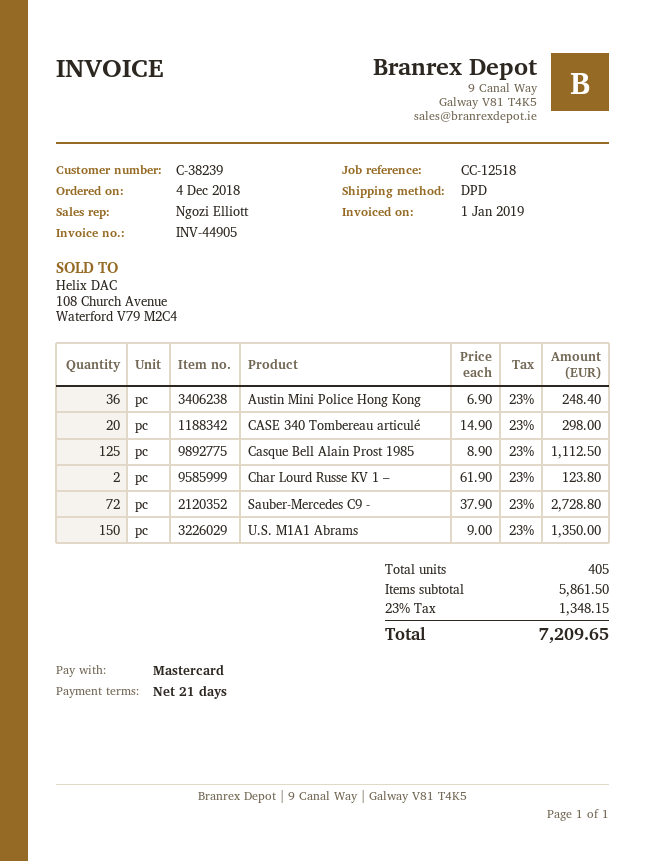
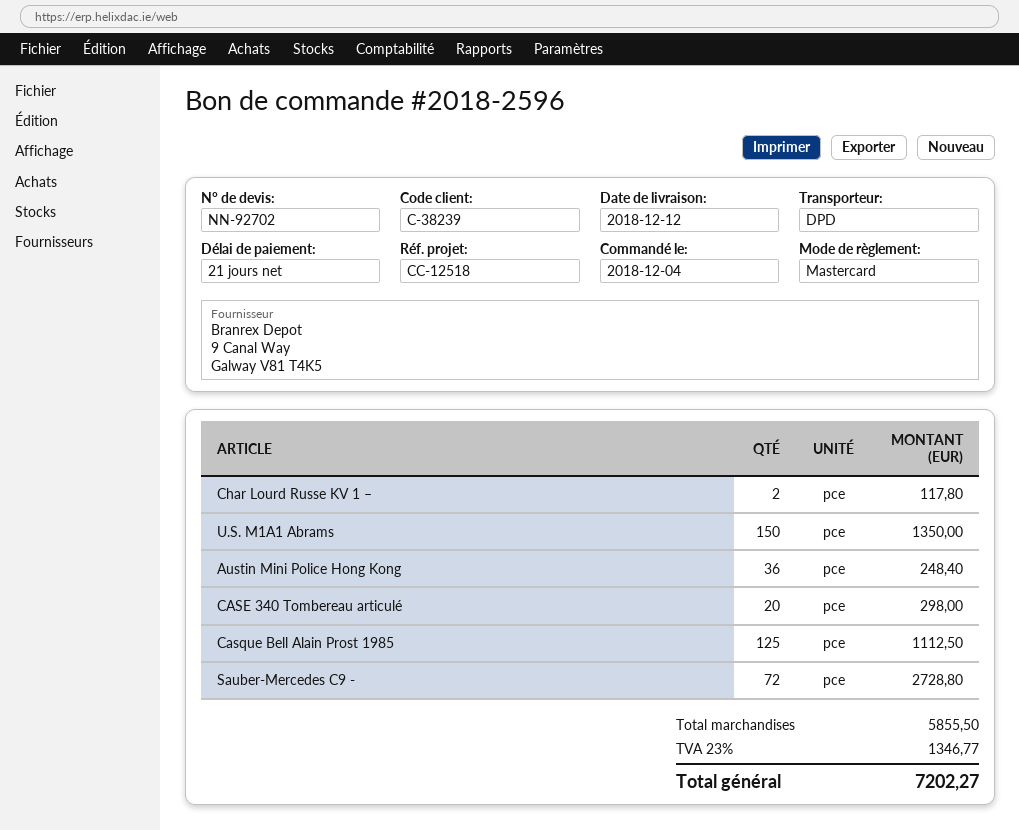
Char Lourd Russe KV 1 –: 2 for 123.80 -> 2 for 117.80
subtotal: 5861.50 -> 5855.50
tax: 23% = 1348.15 -> 23% = 1346.77
total: 7209.65 -> 7202.27

